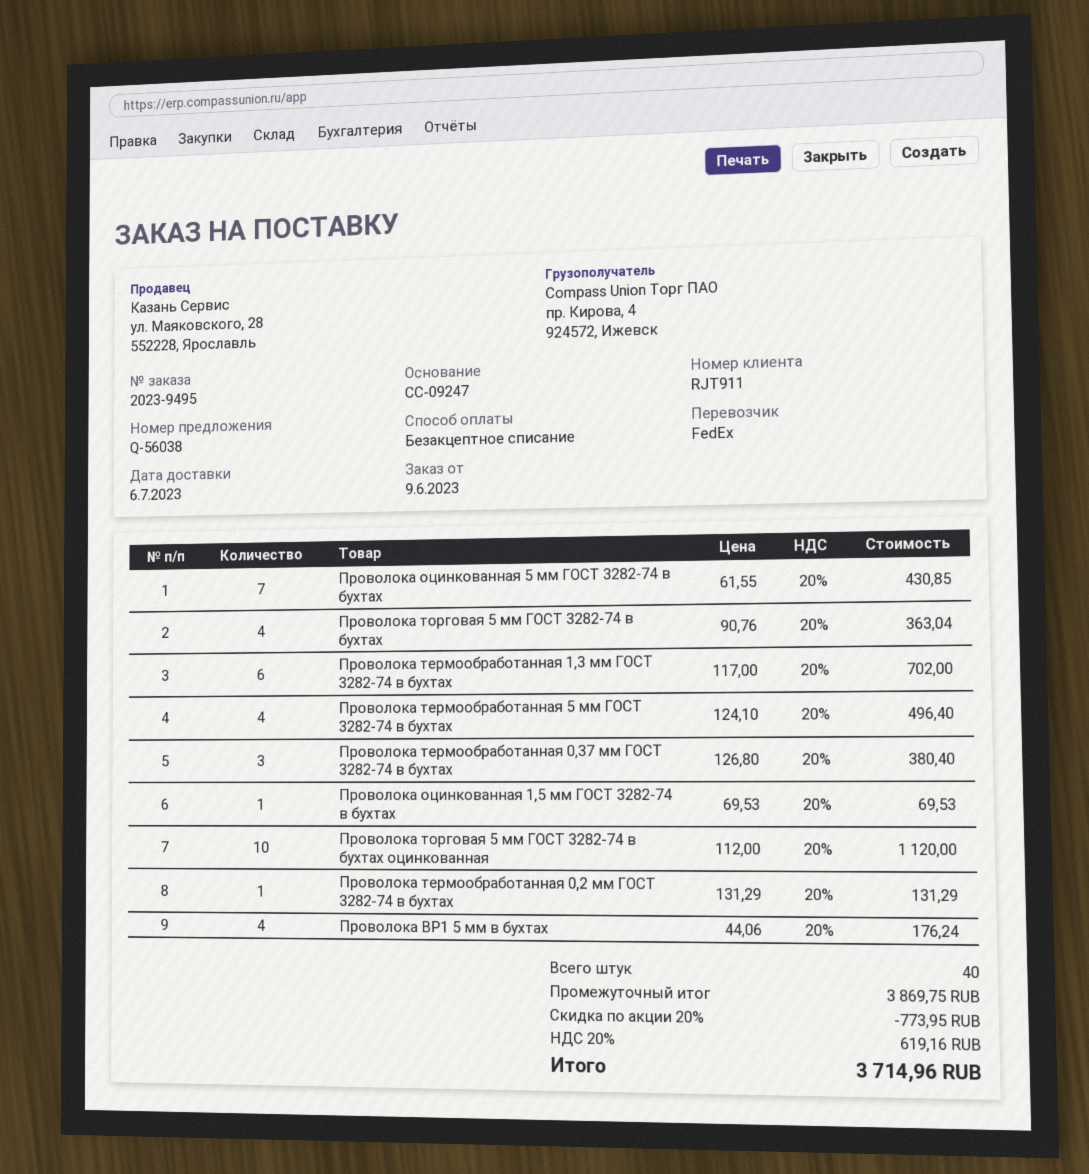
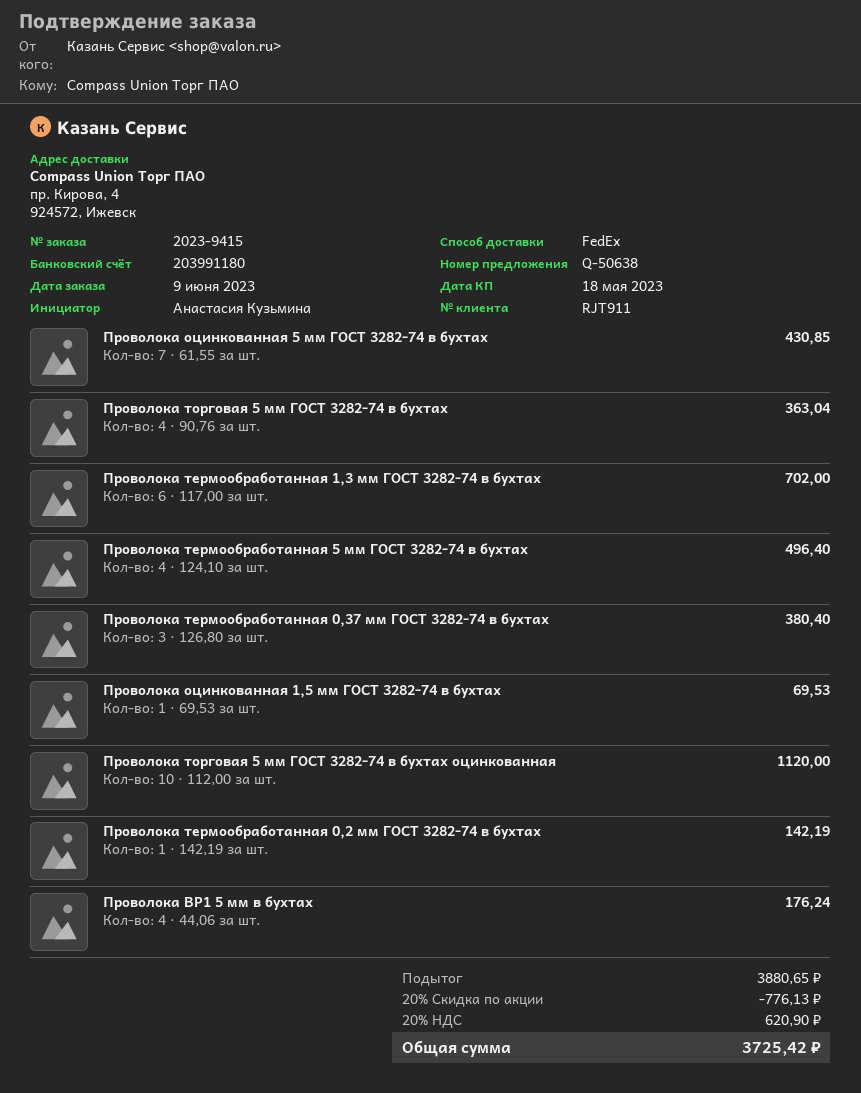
quote number: Q-56038 -> Q-50638
order number: 2023-9495 -> 2023-9415
Проволока термообработанная 0,2 мм ГОСТ 3282-74 в бухтах: 1 x 131.29 = 131.29 -> 1 x 142.19 = 142.19
subtotal: 3869.75 -> 3880.65
discount: 20% = 773.95 -> 20% = 776.13
tax: 20% = 619.16 -> 20% = 620.90
total: 3714.96 -> 3725.42

